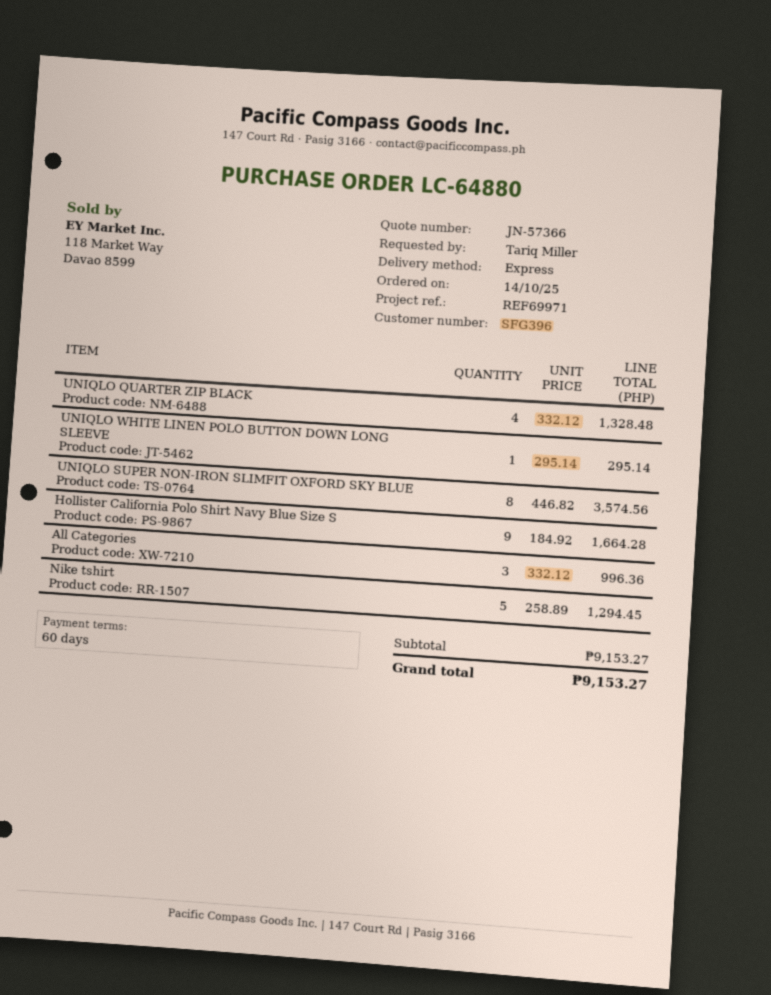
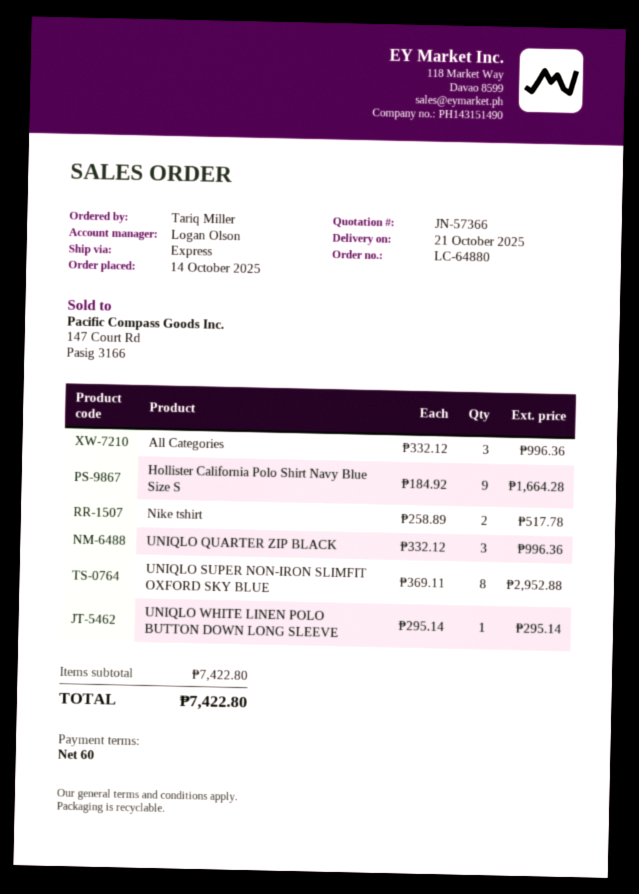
UNIQLO QUARTER ZIP BLACK: 4 x 332.12 = 1328.48 -> 3 x 332.12 = 996.36
UNIQLO SUPER NON-IRON SLIMFIT OXFORD SKY BLUE: 8 x 446.82 = 3574.56 -> 8 x 369.11 = 2952.88
Nike tshirt: 5 x 258.89 = 1294.45 -> 2 x 258.89 = 517.78
subtotal: 9153.27 -> 7422.80
total: 9153.27 -> 7422.80

